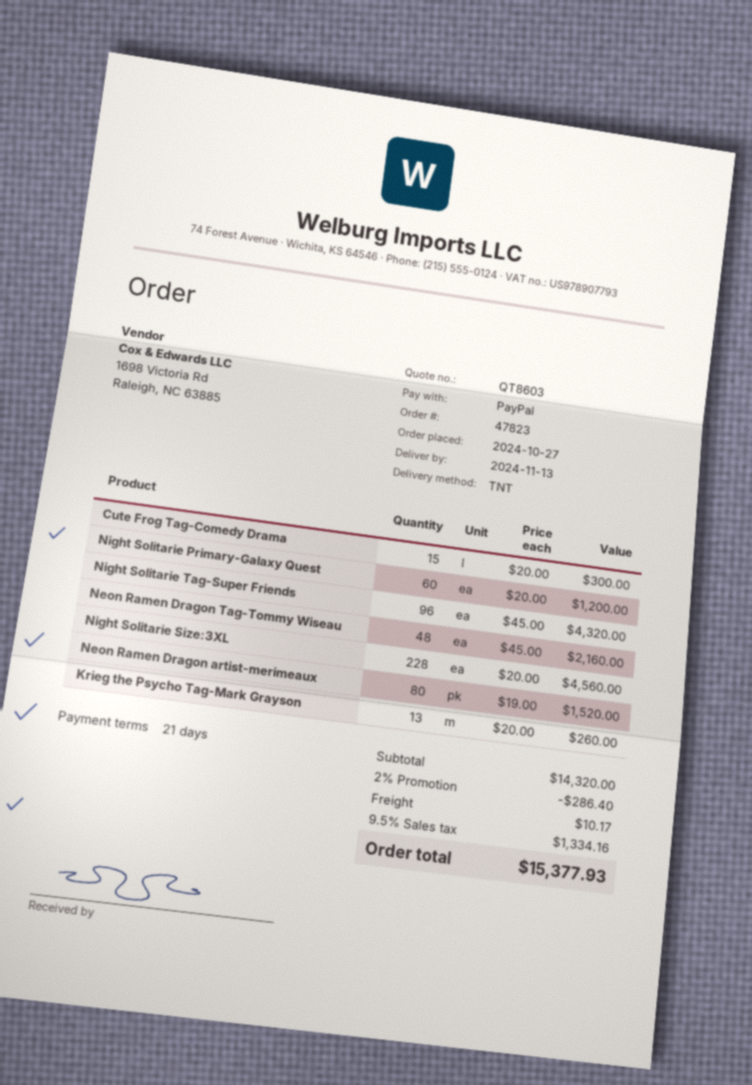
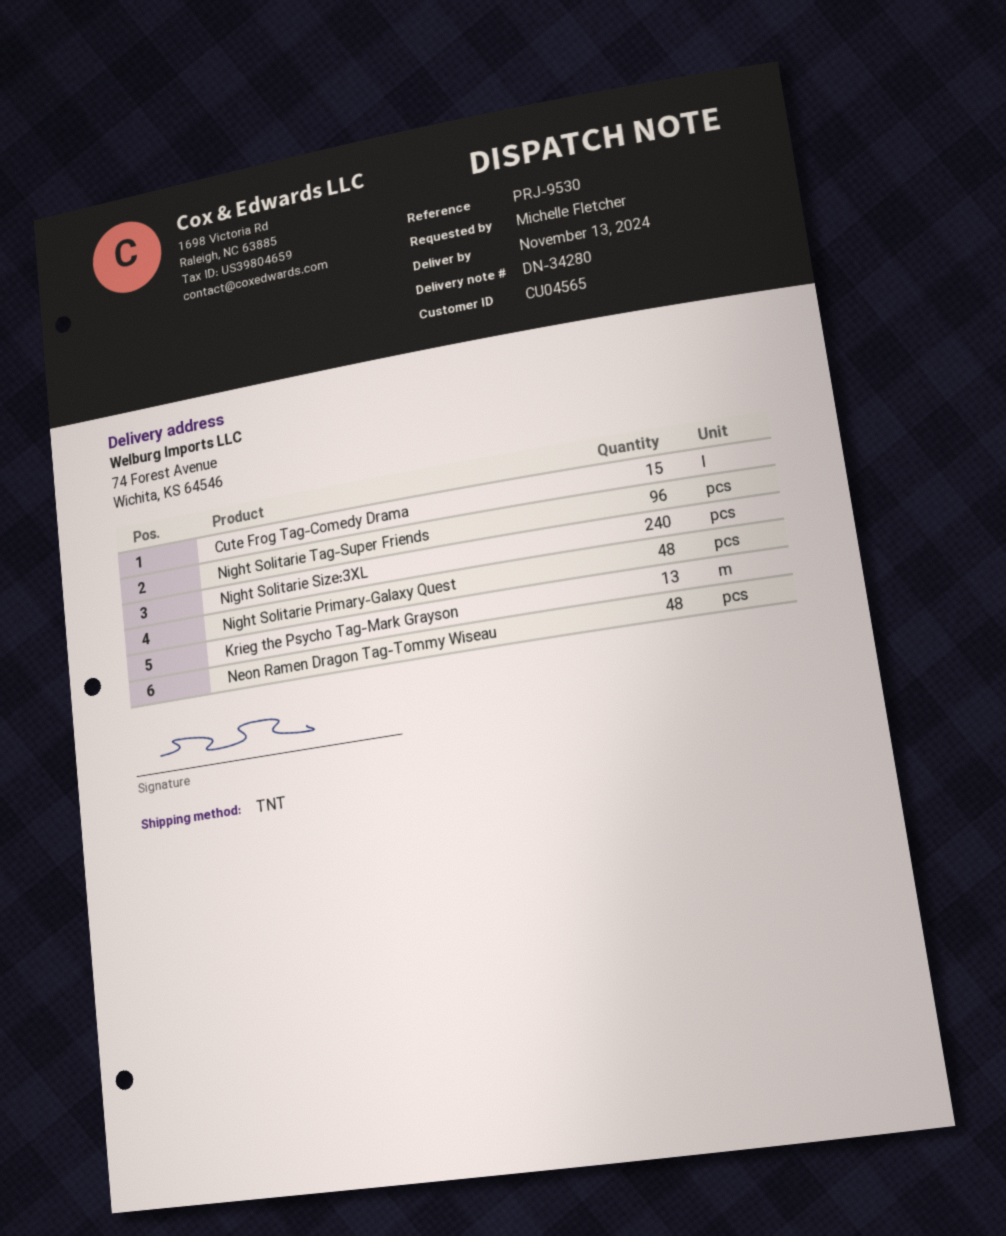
Night Solitarie Primary-Galaxy Quest: 60 -> 48
Night Solitarie Size:3XL: 228 -> 240
Neon Ramen Dragon artist-merimeaux: 80 -> none

